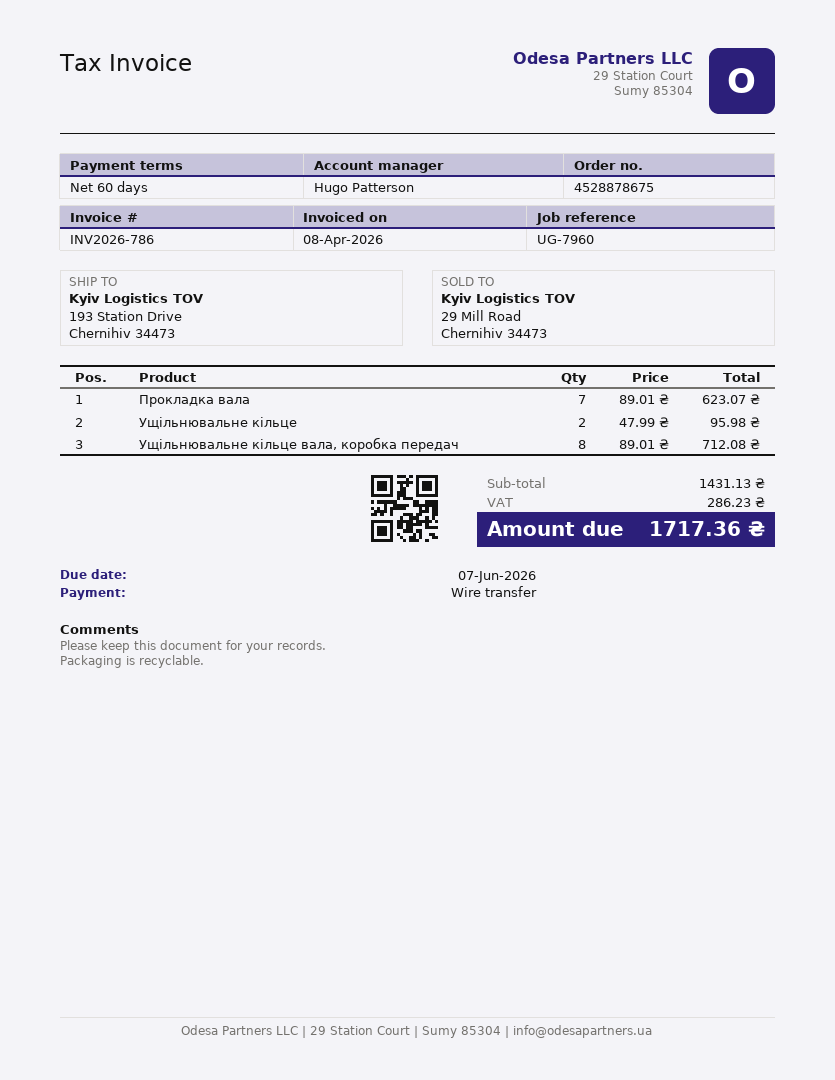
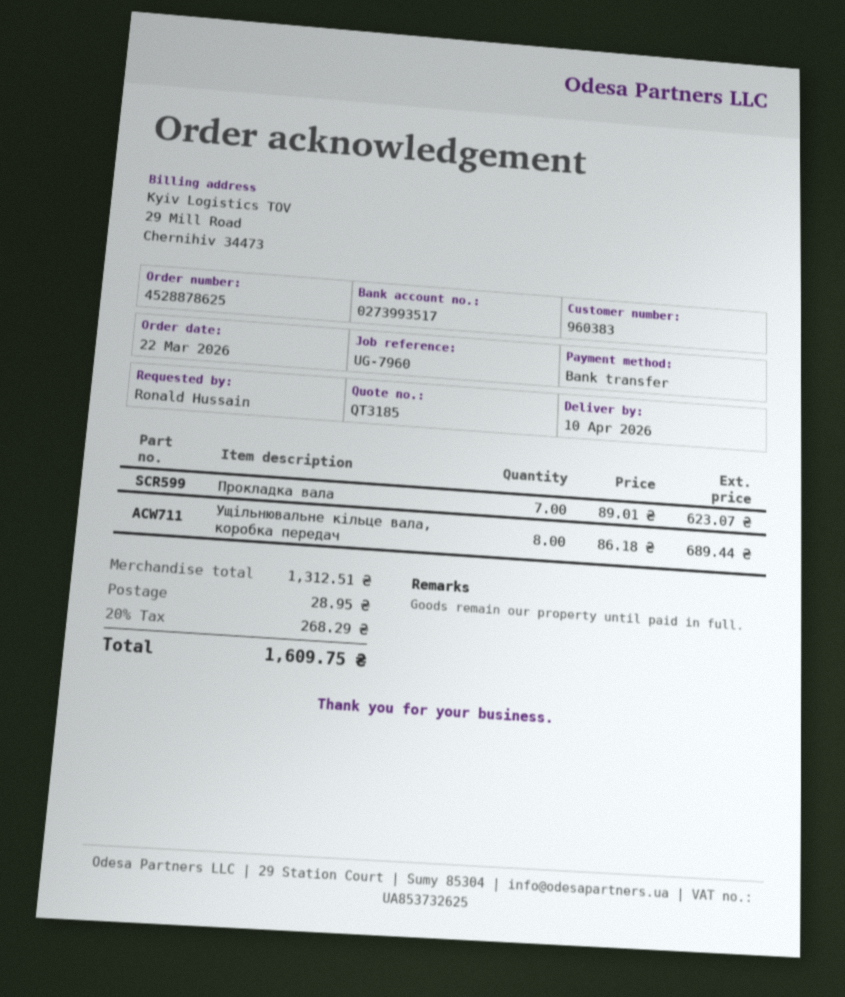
order number: 4528878675 -> 4528878625
Ущільнювальне кільце: 2 x 47.99 = 95.98 -> none
Ущільнювальне кільце вала, коробка передач: 8 x 89.01 = 712.08 -> 8 x 86.18 = 689.44
subtotal: 1431.13 -> 1312.51
shipping: none -> 28.95
tax: 286.23 -> 268.29
total: 1717.36 -> 1609.75

